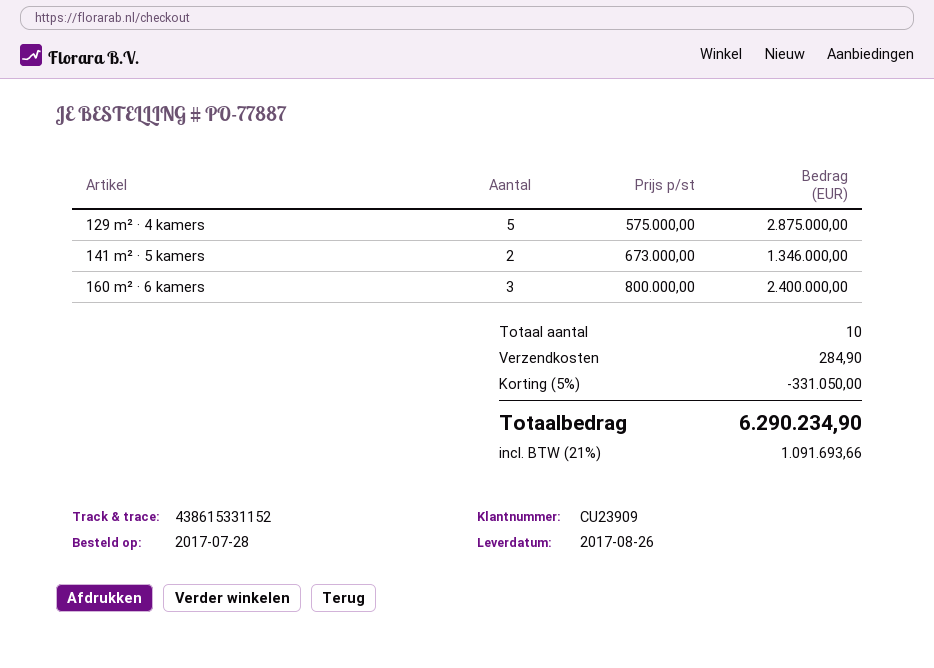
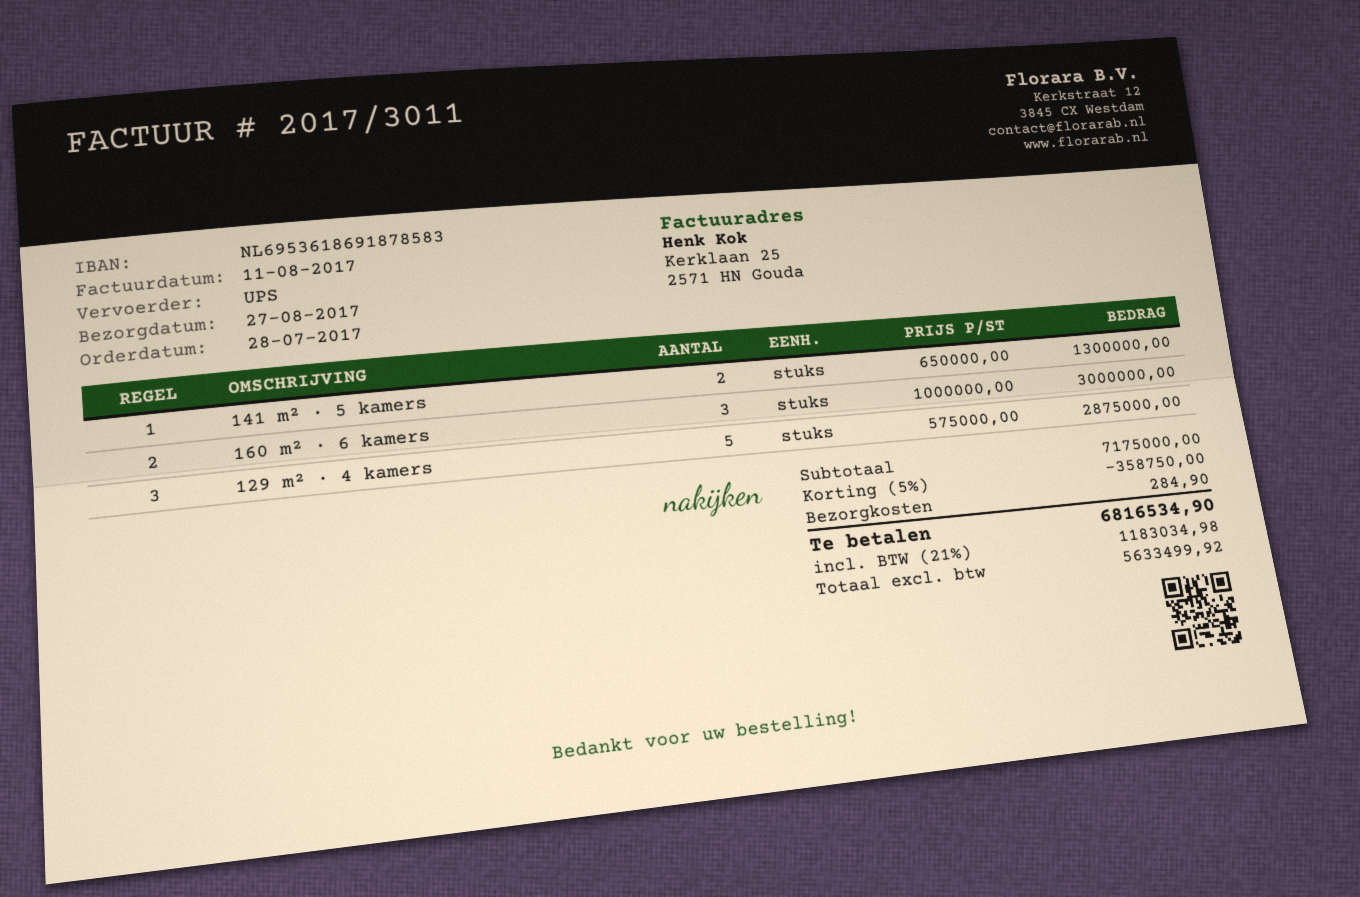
delivery date: 2017-08-26 -> 2017-08-27
141 m² · 5 kamers: 2 x 673000.00 = 1346000.00 -> 2 x 650000.00 = 1300000.00
160 m² · 6 kamers: 3 x 800000.00 = 2400000.00 -> 3 x 1000000.00 = 3000000.00
discount: 5% = 331050.00 -> 5% = 358750.00
tax: 21% = 1091693.66 -> 21% = 1183034.98
total: 6290234.90 -> 6816534.90

